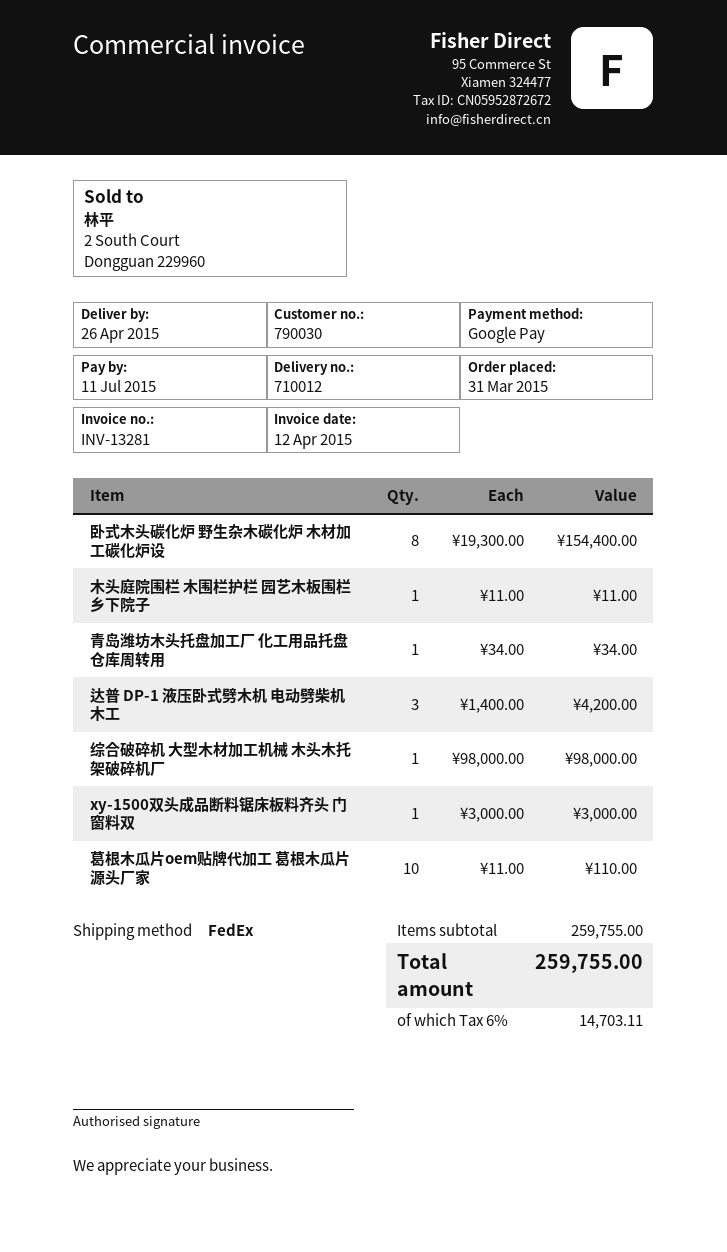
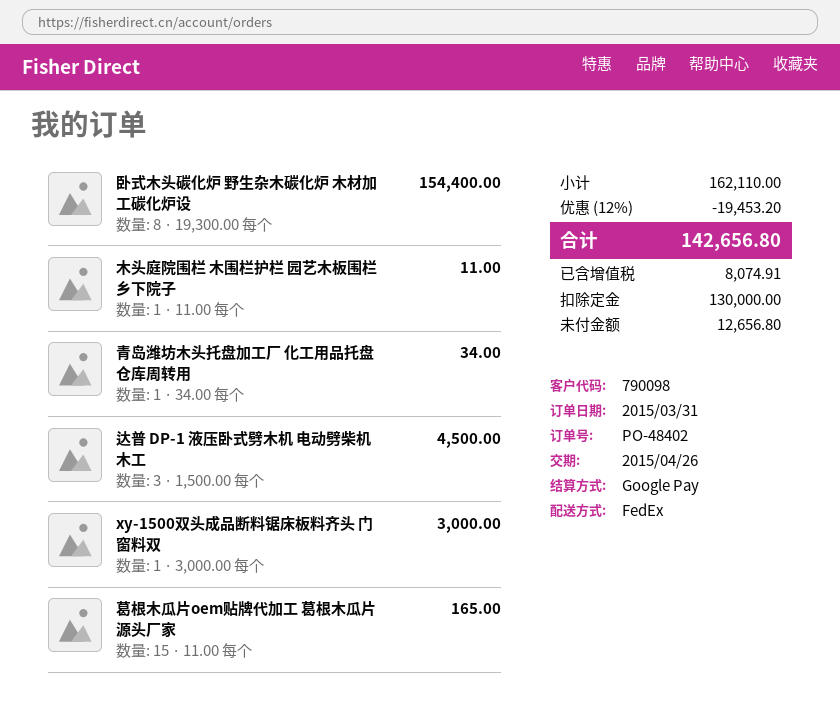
customer number: 790030 -> 790098
达普 DP-1 液压卧式劈木机 电动劈柴机 木工: 3 x 1400.00 = 4200.00 -> 3 x 1500.00 = 4500.00
综合破碎机 大型木材加工机械 木头木托架破碎机厂: 1 x 98000.00 = 98000.00 -> none
葛根木瓜片oem贴牌代加工 葛根木瓜片源头厂家: 10 x 11.00 = 110.00 -> 15 x 11.00 = 165.00
subtotal: 259755.00 -> 162110.00
discount: none -> 12% = 19453.20
tax: 14703.11 -> 8074.91
total: 259755.00 -> 142656.80

